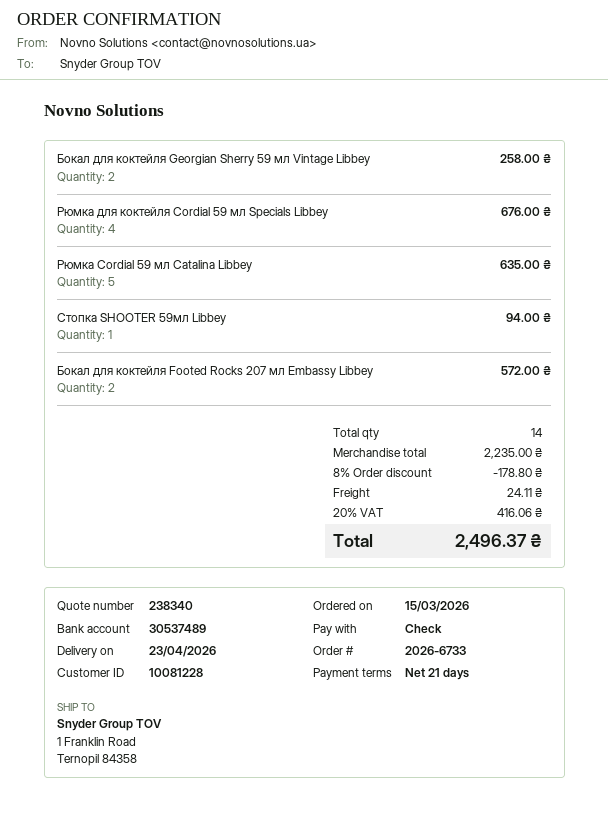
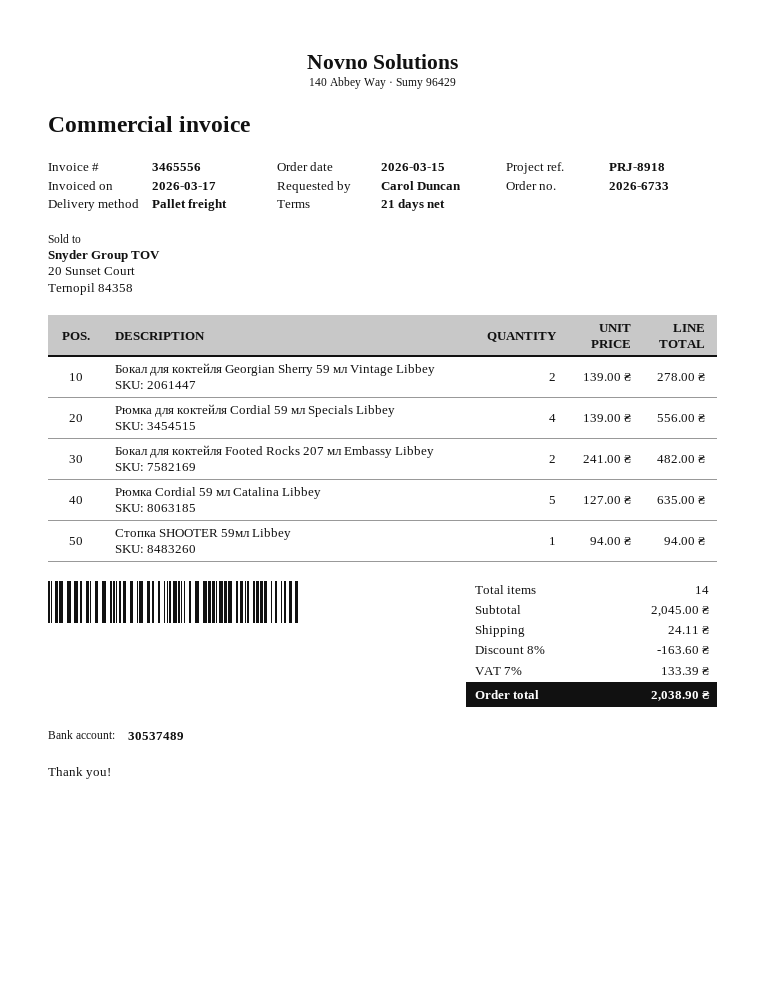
Бокал для коктейля Georgian Sherry 59 мл Vintage Libbey: 2 for 258.00 -> 2 for 278.00
Рюмка для коктейля Cordial 59 мл Specials Libbey: 4 for 676.00 -> 4 for 556.00
Бокал для коктейля Footed Rocks 207 мл Embassy Libbey: 2 for 572.00 -> 2 for 482.00
subtotal: 2235.00 -> 2045.00
discount: 8% = 178.80 -> 8% = 163.60
tax: 20% = 416.06 -> 7% = 133.39
total: 2496.37 -> 2038.90

